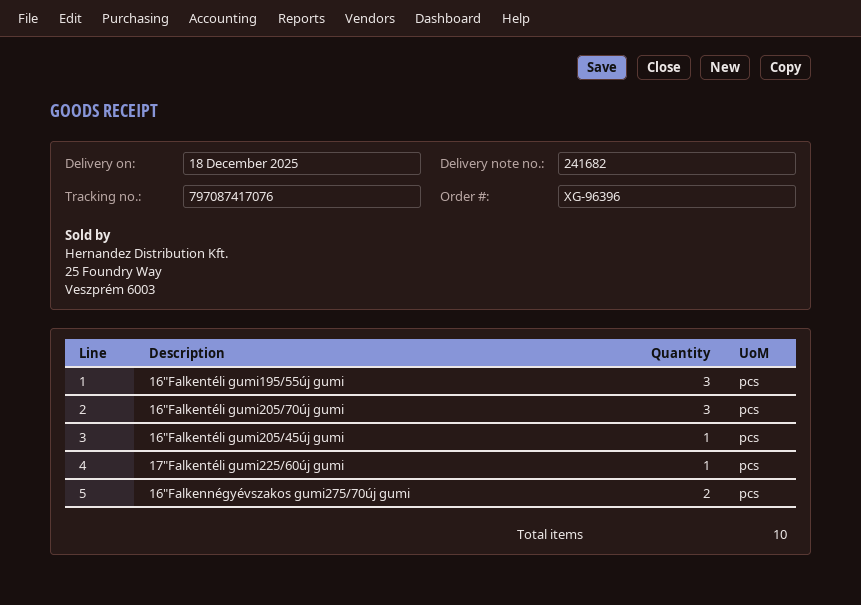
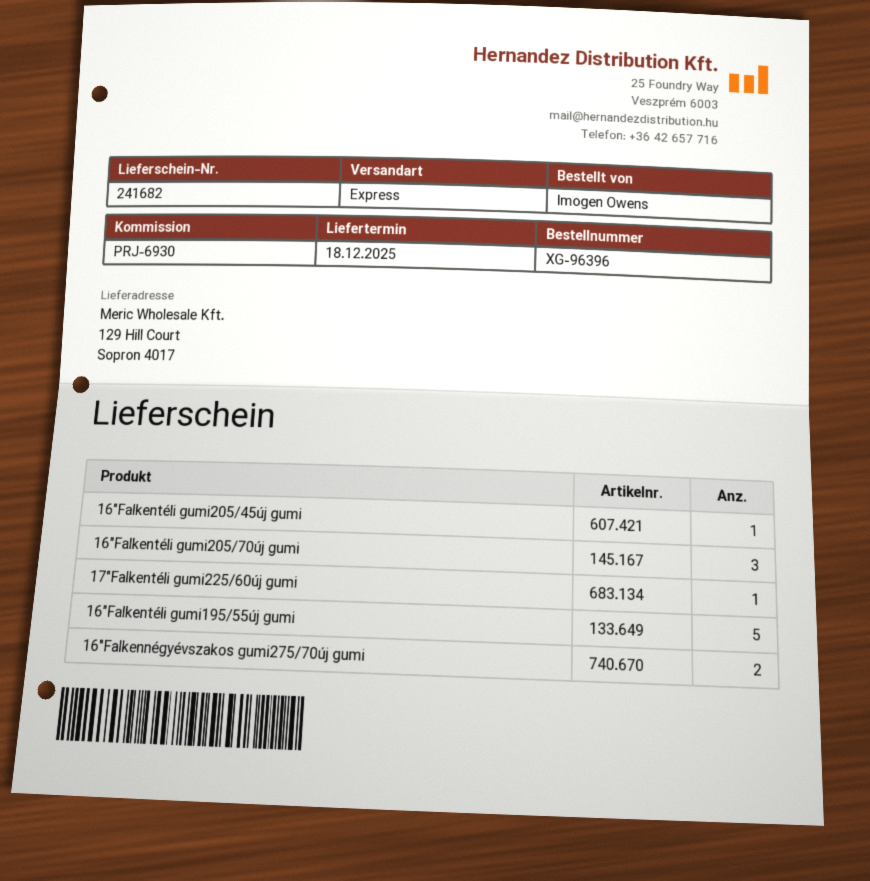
16"Falkentéli gumi195/55új gumi: 3 -> 5

